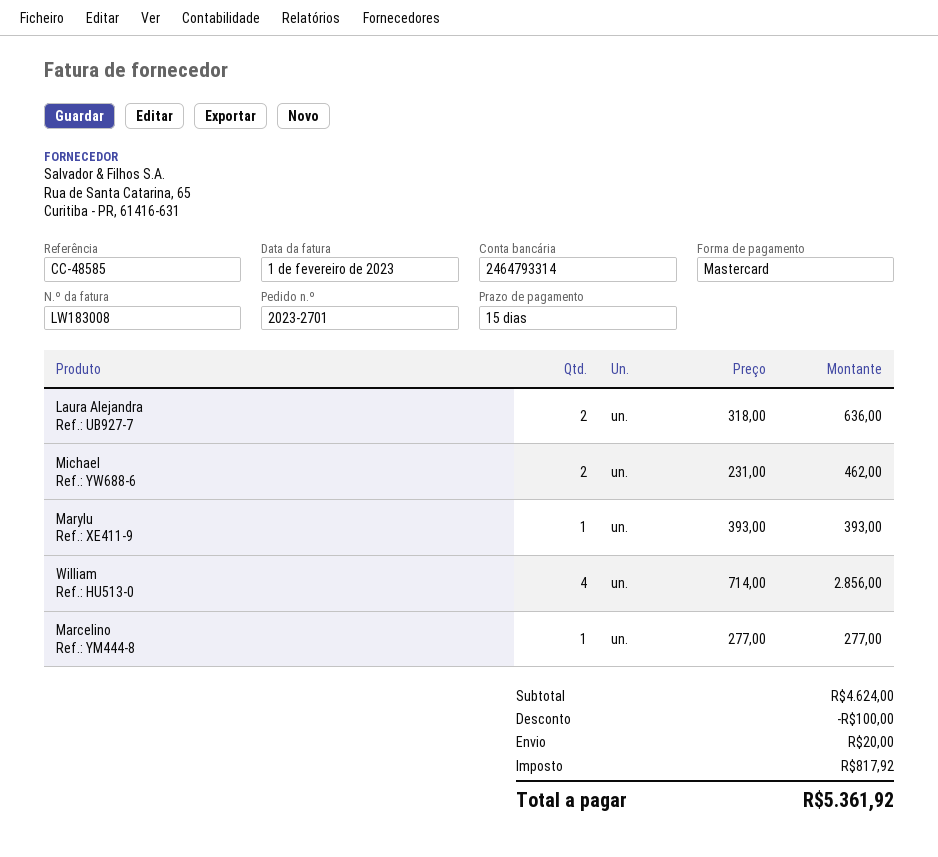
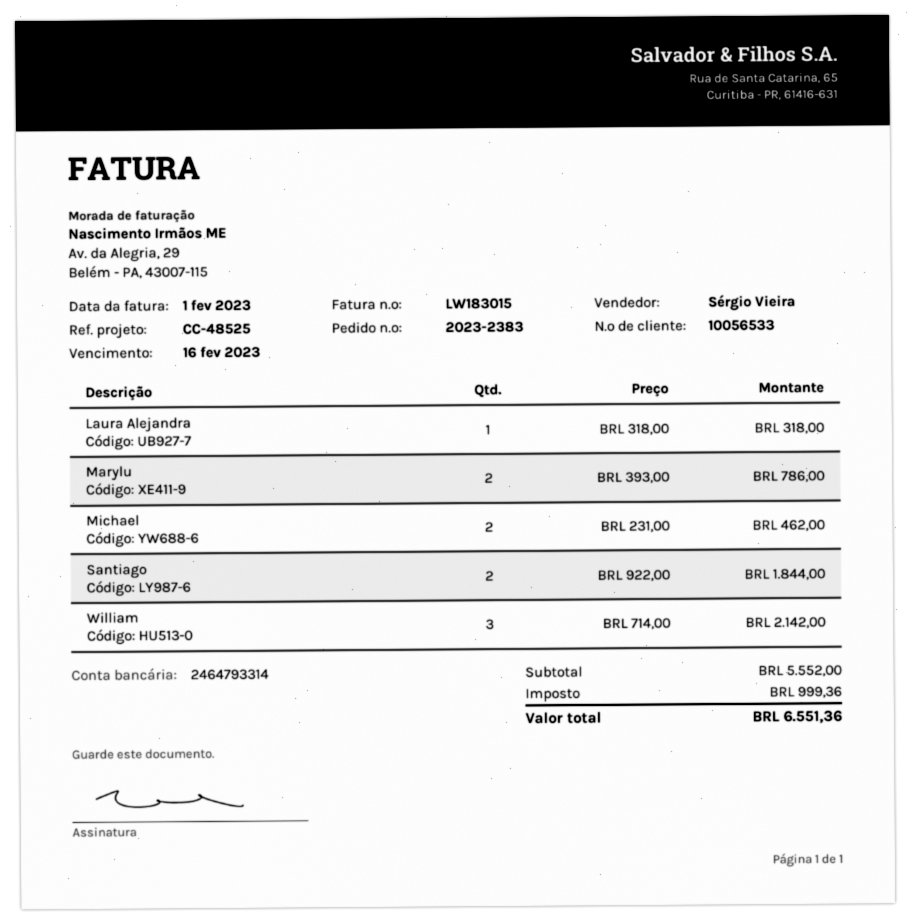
order number: 2023-2701 -> 2023-2383
invoice number: LW183008 -> LW183015
reference: CC-48585 -> CC-48525
Laura Alejandra: 2 x 318.00 = 636.00 -> 1 x 318.00 = 318.00
Marylu: 1 x 393.00 = 393.00 -> 2 x 393.00 = 786.00
William: 4 x 714.00 = 2856.00 -> 3 x 714.00 = 2142.00
Marcelino: 1 x 277.00 = 277.00 -> none
Santiago: none -> 2 x 922.00 = 1844.00
subtotal: 4624.00 -> 5552.00
discount: 100.00 -> none
shipping: 20.00 -> none
tax: 817.92 -> 999.36
total: 5361.92 -> 6551.36

